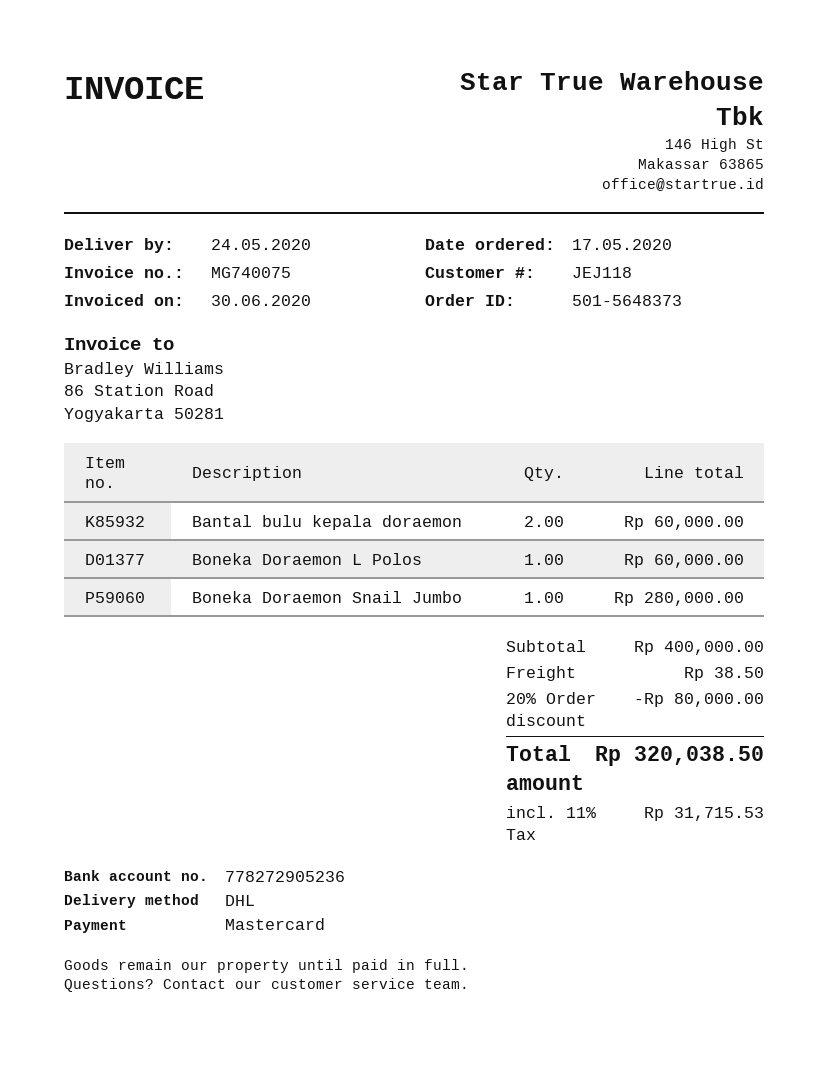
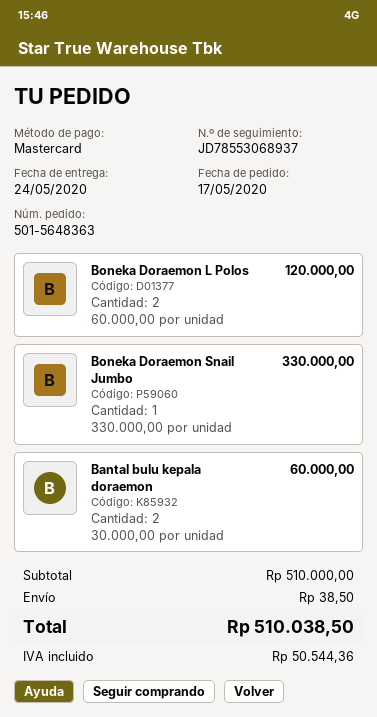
order number: 501-5648373 -> 501-5648363
Boneka Doraemon L Polos: 1 for 60000.00 -> 2 for 120000.00
Boneka Doraemon Snail Jumbo: 1 for 280000.00 -> 1 for 330000.00
subtotal: 400000.00 -> 510000.00
discount: 20% = 80000.00 -> none
tax: 31715.53 -> 50544.36
total: 320038.50 -> 510038.50

